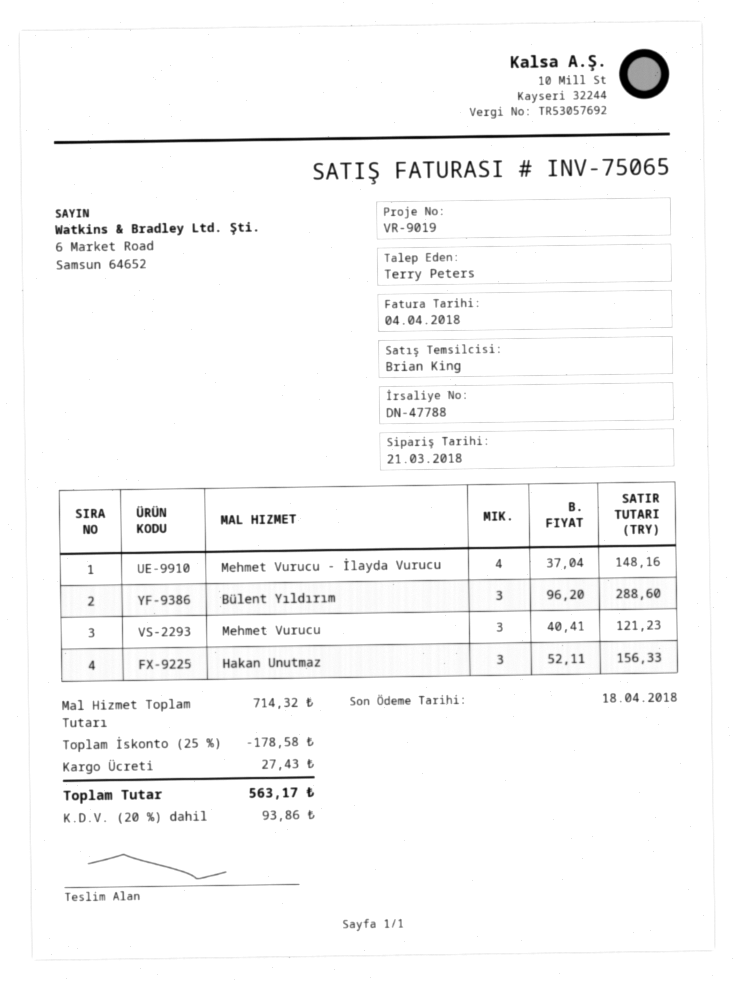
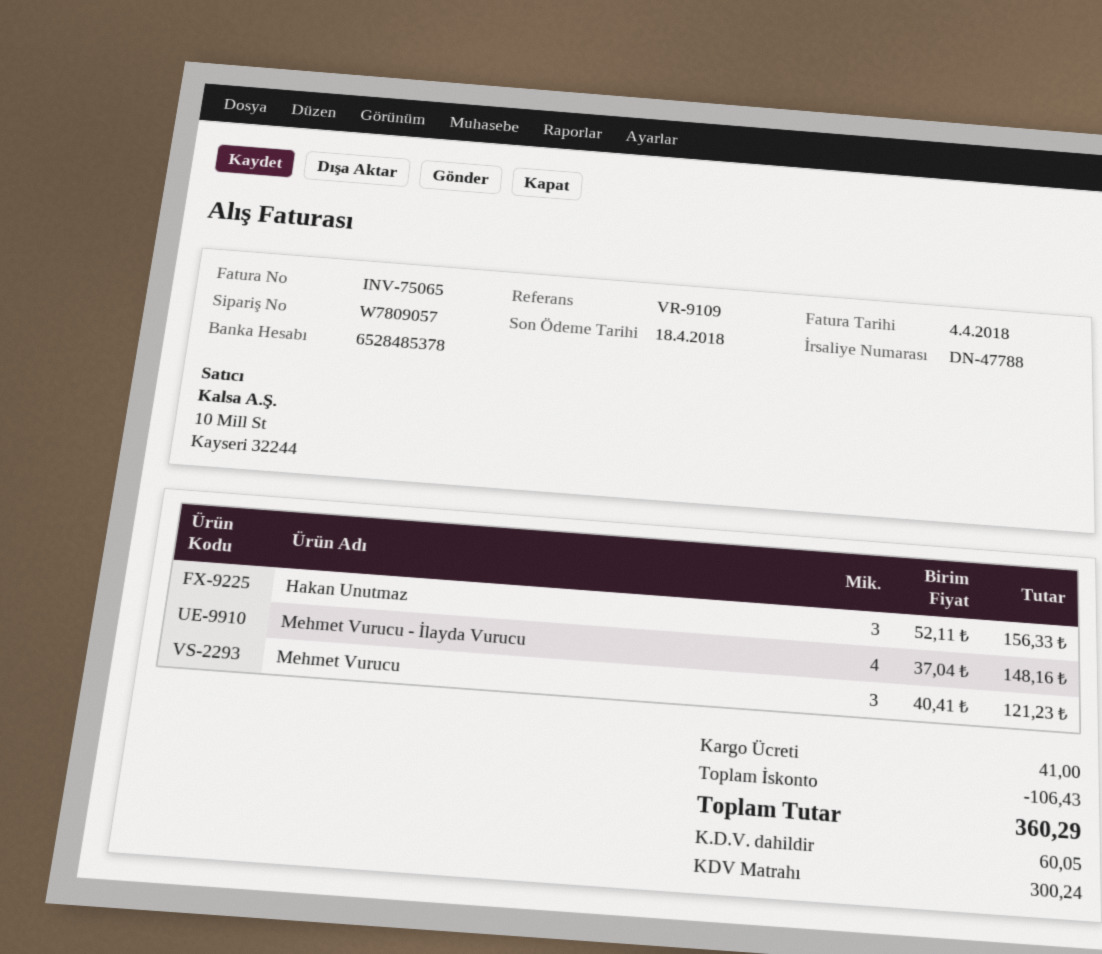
reference: VR-9019 -> VR-9109
Bülent Yıldırım: 3 x 96.20 = 288.60 -> none
discount: 178.58 -> 106.43
shipping: 27.43 -> 41.00
tax: 93.86 -> 60.05
total: 563.17 -> 360.29

